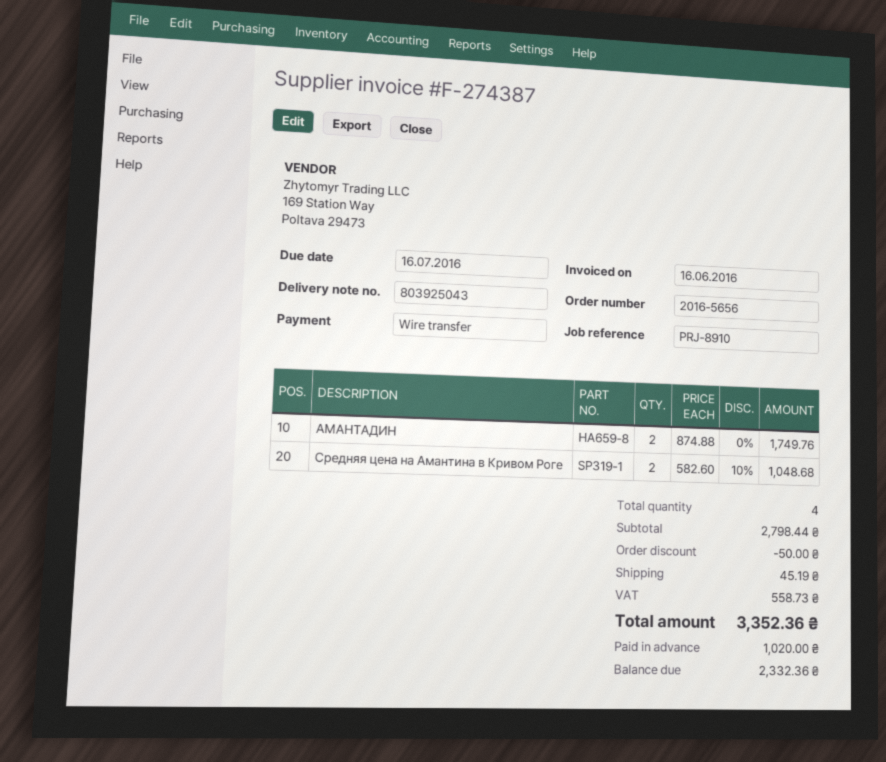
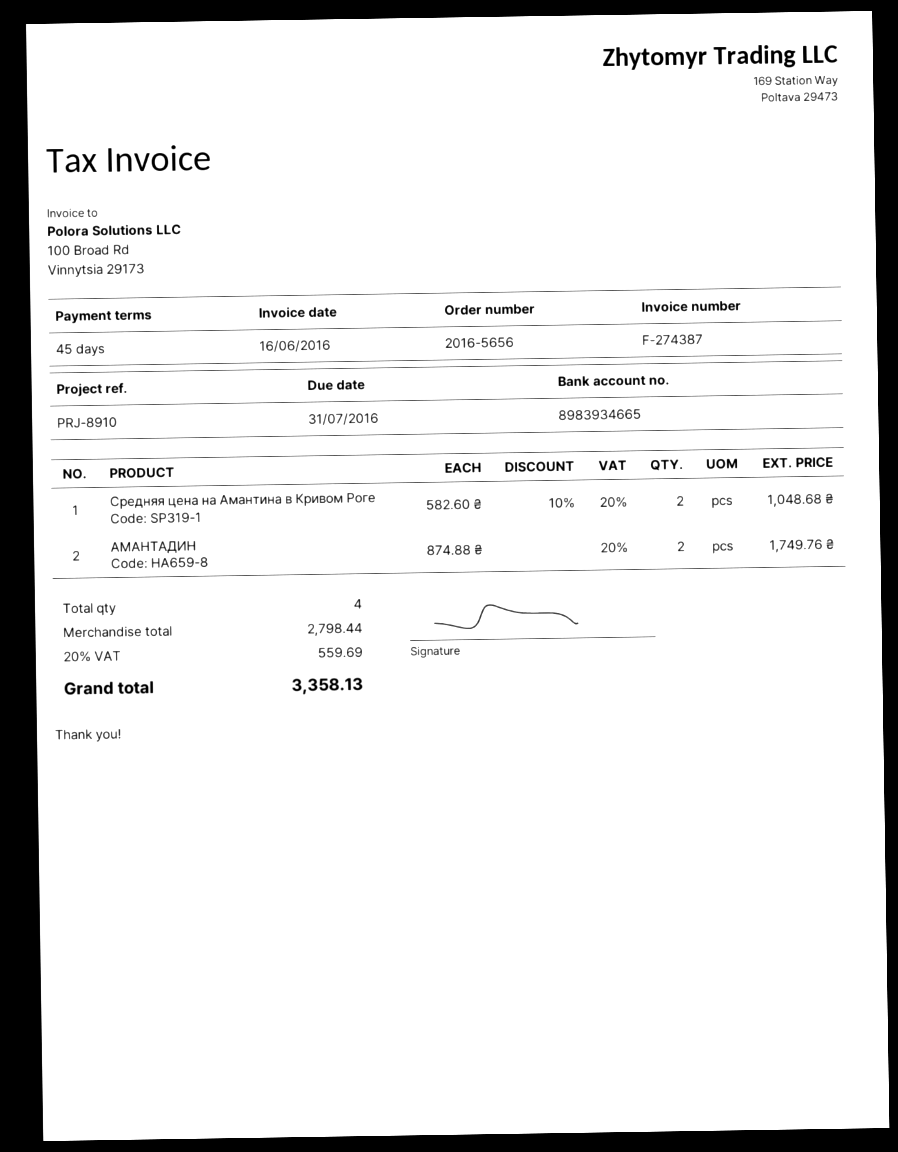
due date: 2016-07-16 -> 2016-07-31
discount: 50.00 -> none
shipping: 45.19 -> none
tax: 558.73 -> 559.69
total: 3352.36 -> 3358.13

